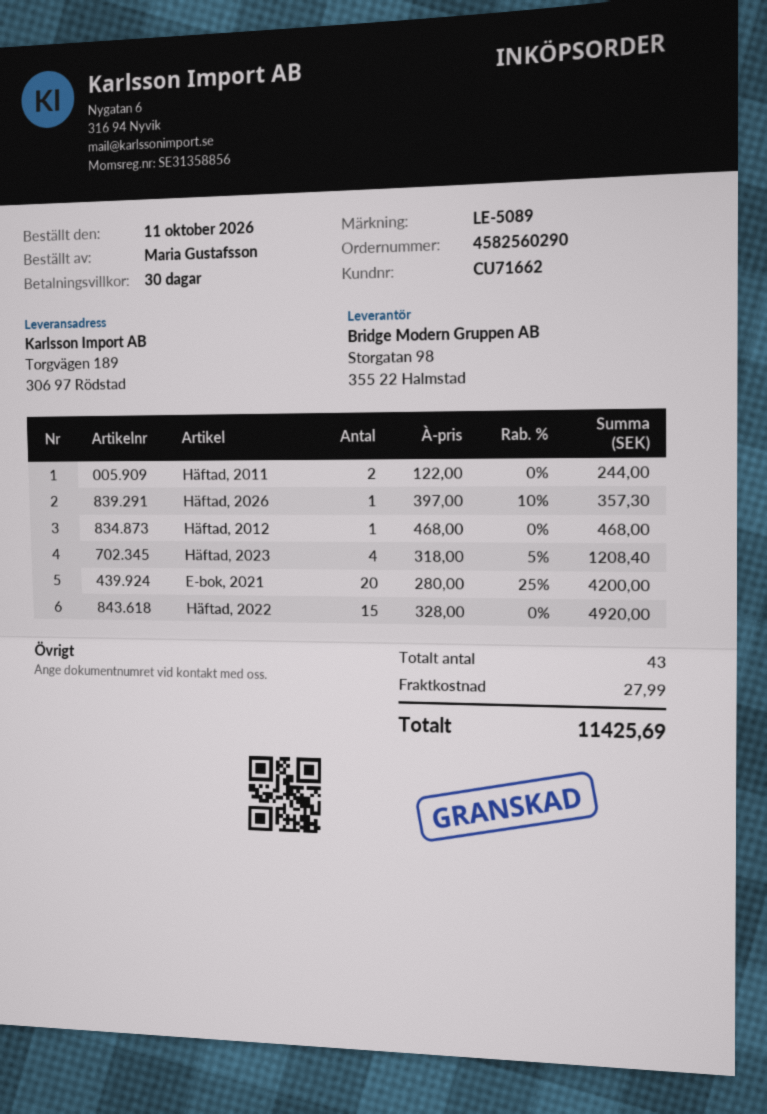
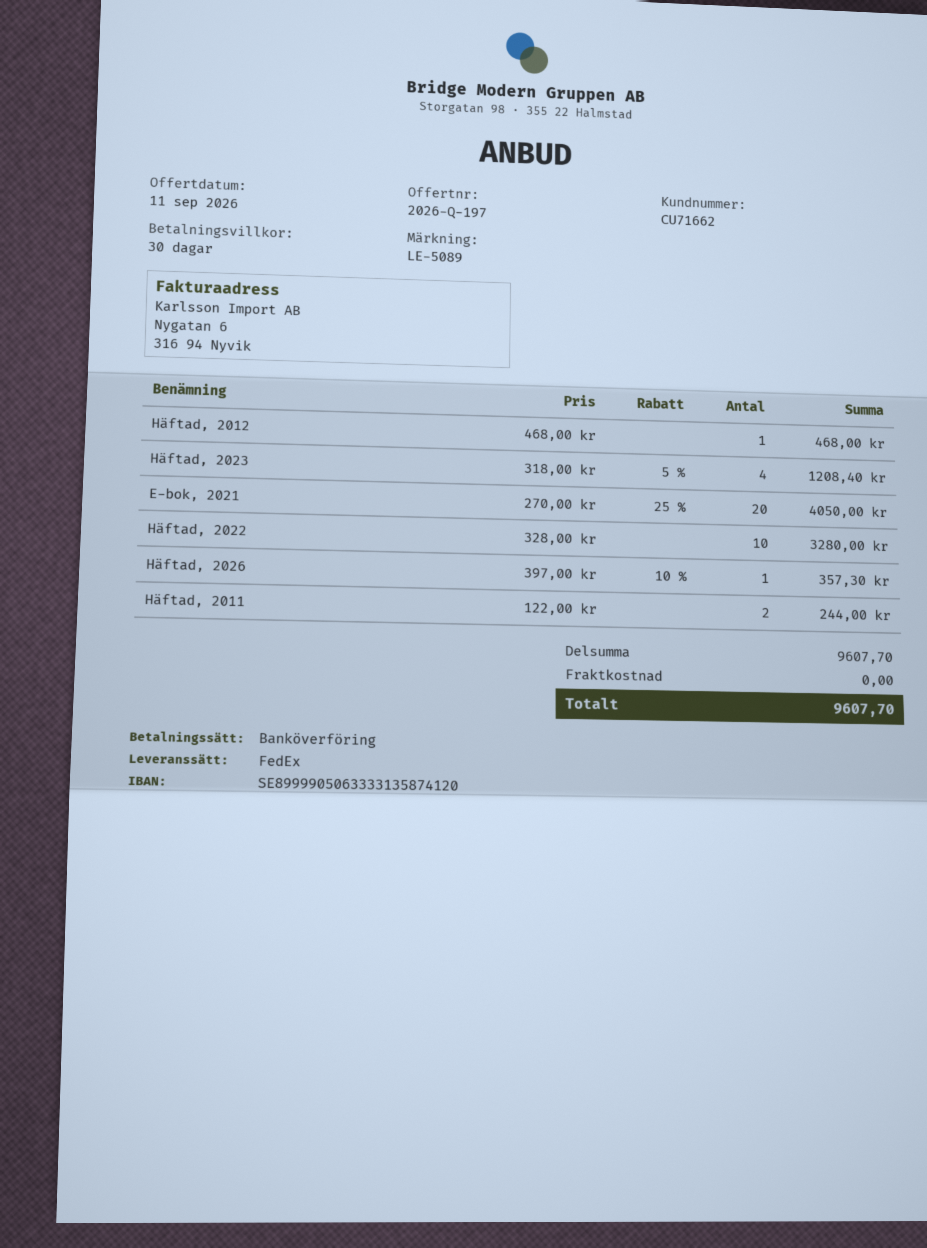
E-bok, 2021: 20 x 280.00 - 25% = 4200.00 -> 20 x 270.00 - 25% = 4050.00
Häftad, 2022: 15 x 328.00 = 4920.00 -> 10 x 328.00 = 3280.00
shipping: 27.99 -> 0.00
total: 11425.69 -> 9607.70

